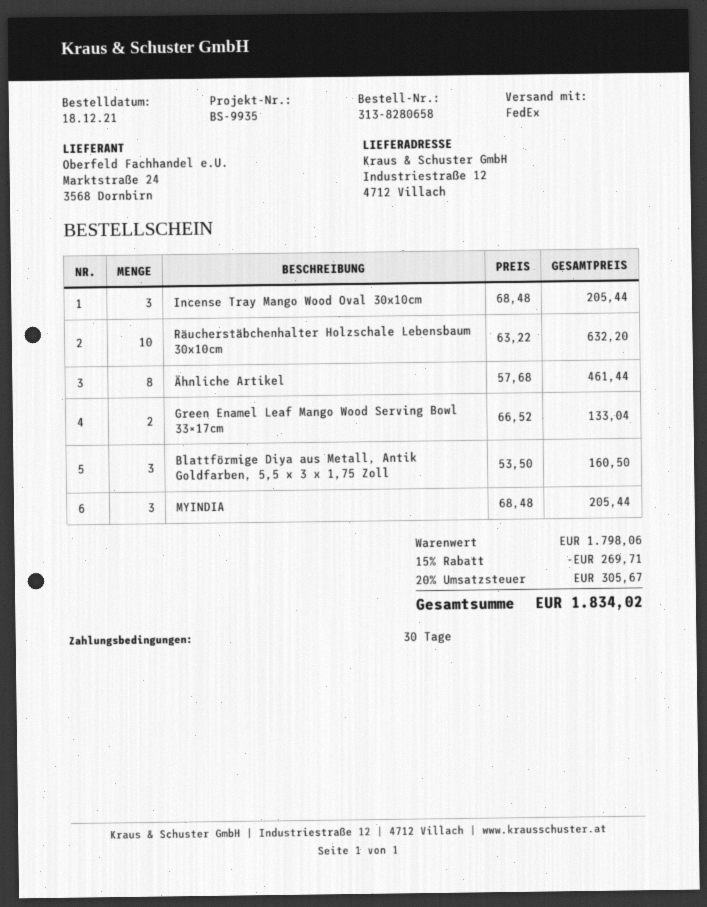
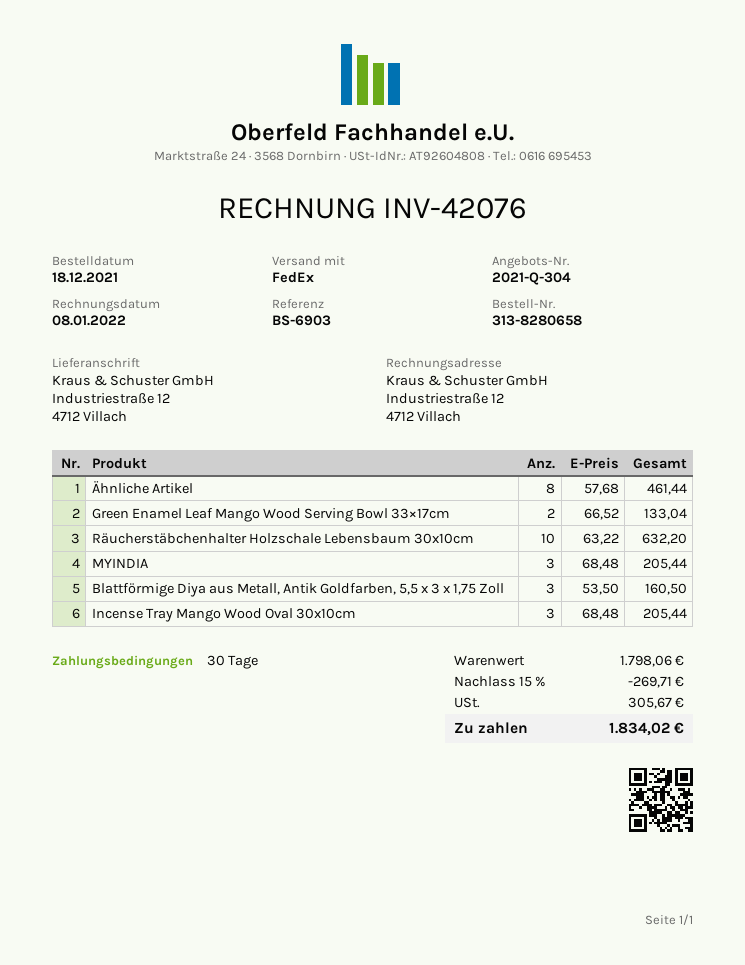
reference: BS-9935 -> BS-6903

